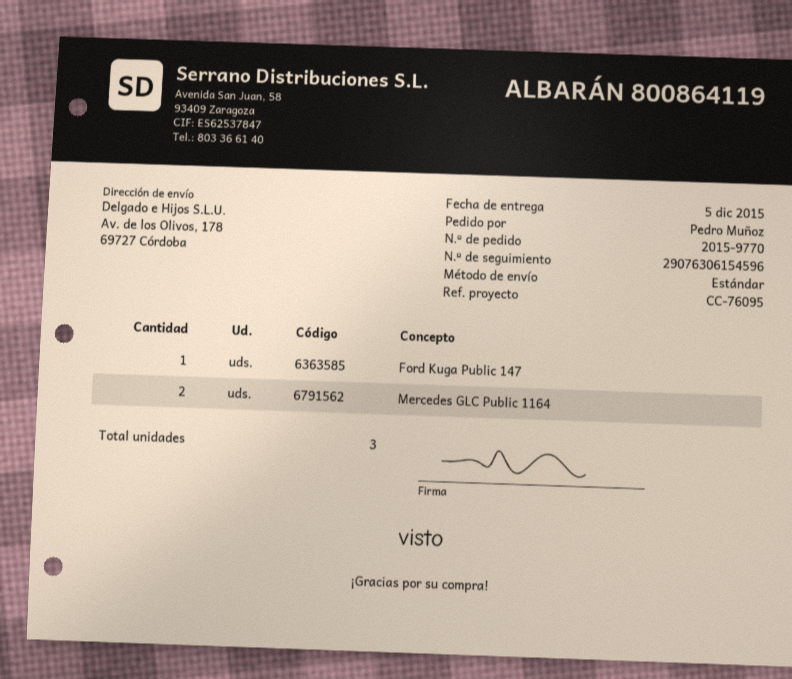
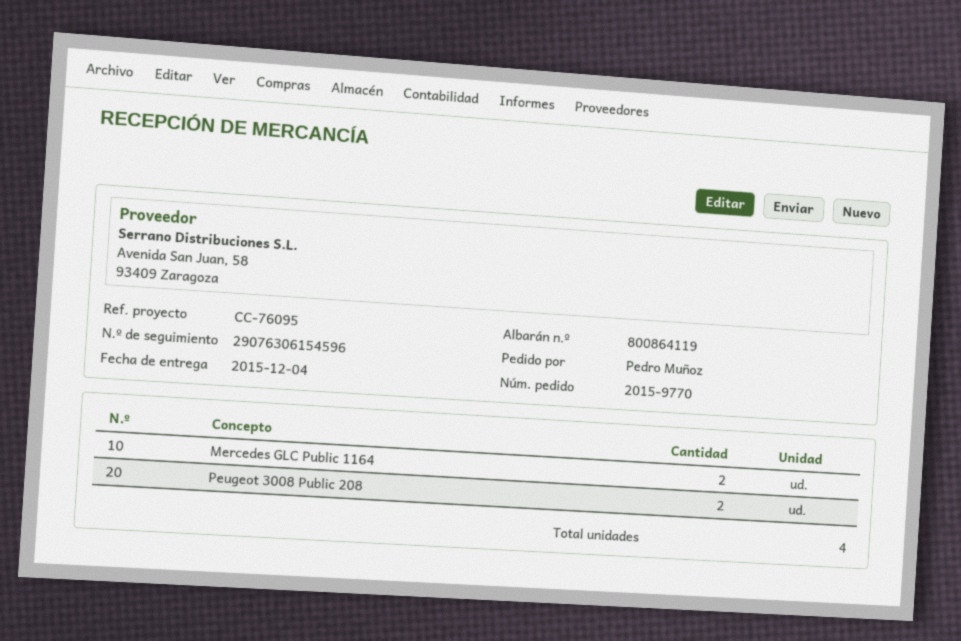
delivery date: 2015-12-05 -> 2015-12-04
Ford Kuga Public 147: 1 -> none
Peugeot 3008 Public 208: none -> 2
total quantity: 3 -> 4

